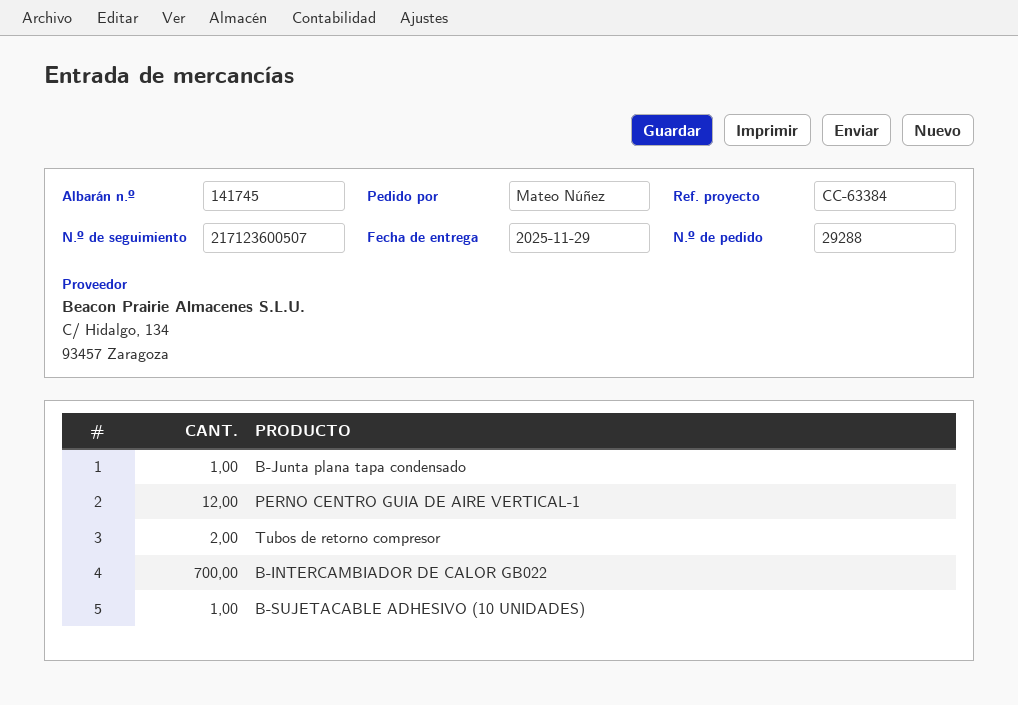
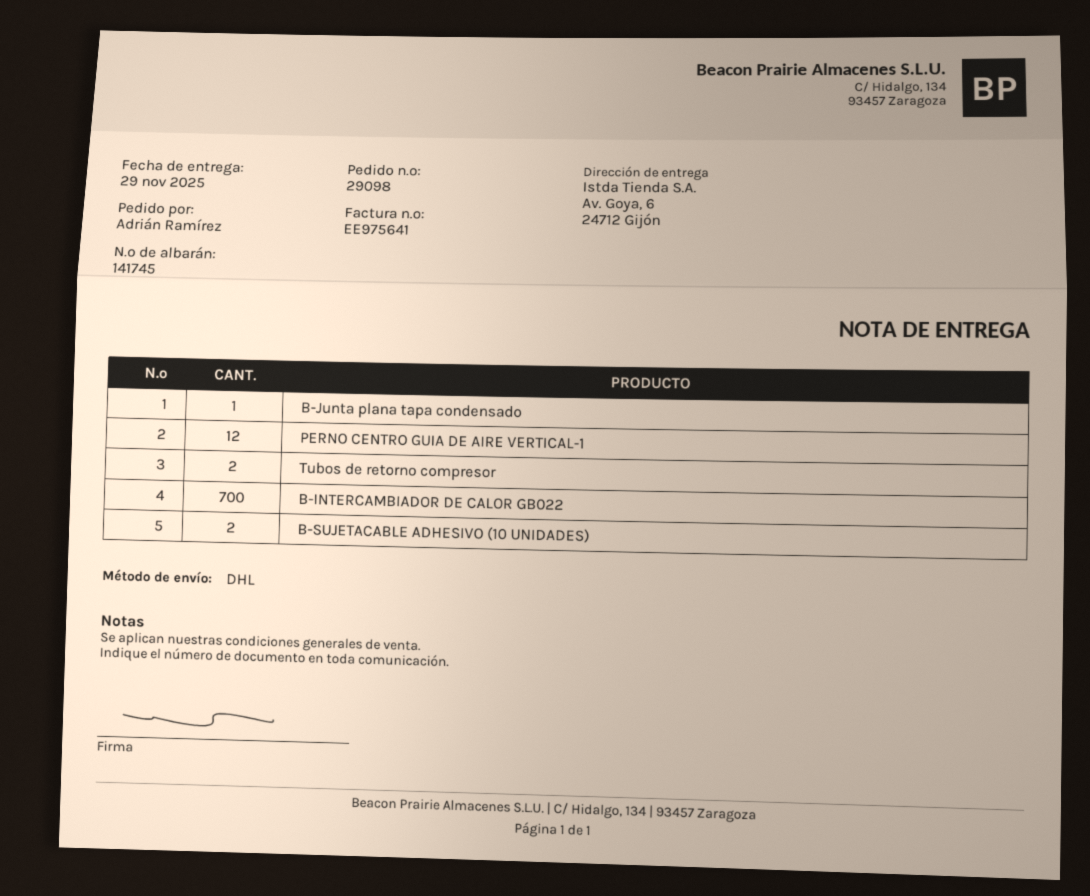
order number: 29288 -> 29098
ordered by: Mateo Núñez -> Adrián Ramírez
B-SUJETACABLE ADHESIVO (10 UNIDADES): 1 -> 2

